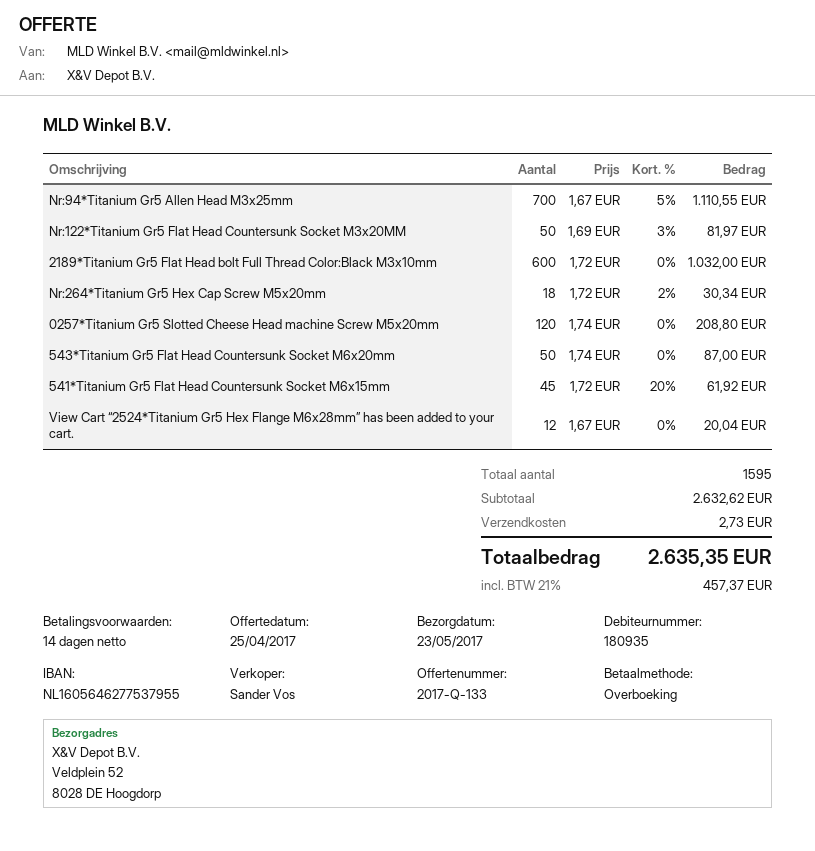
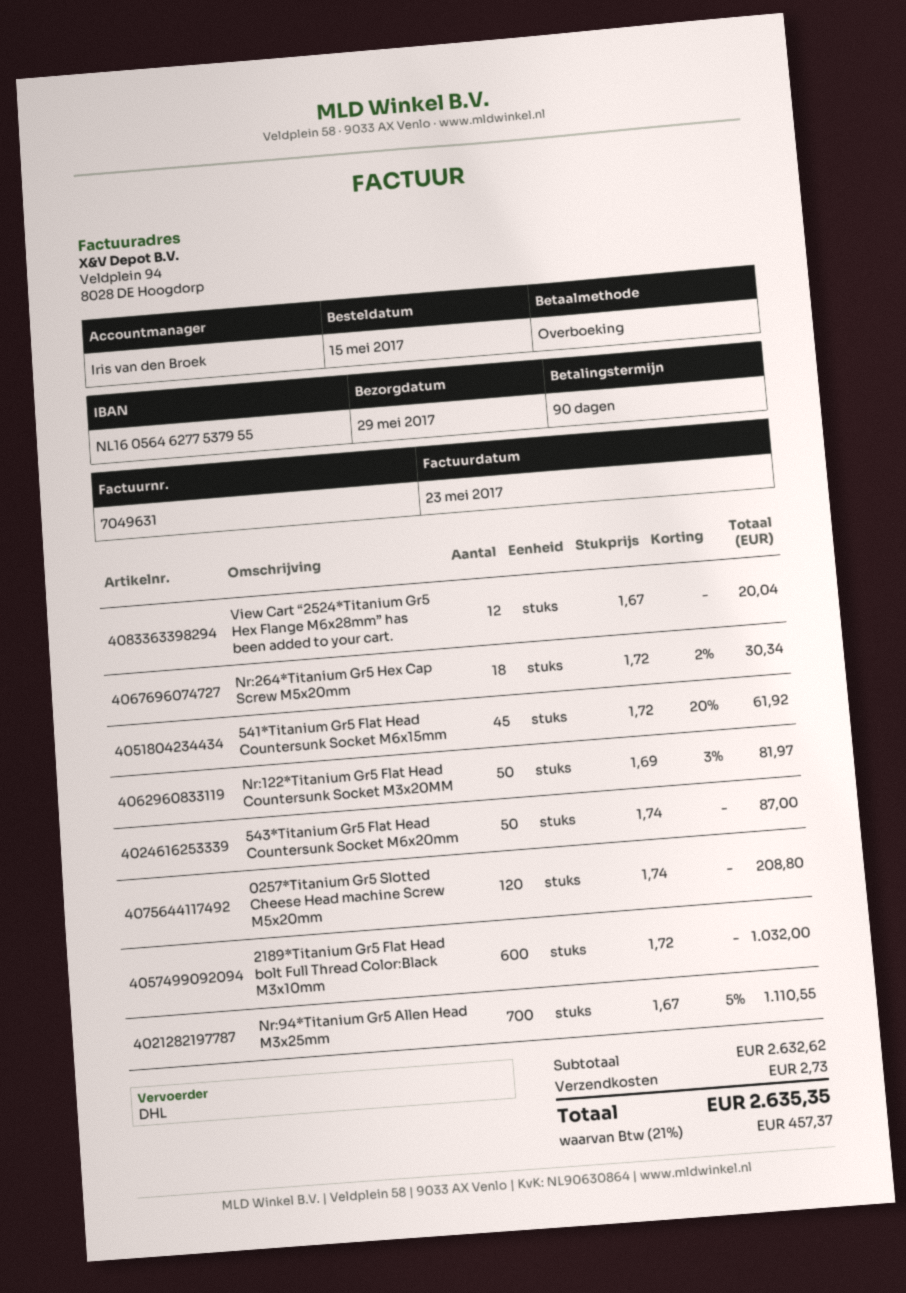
delivery date: 2017-05-23 -> 2017-05-29
payment terms: 14 days -> 90 days
sales rep: Sander Vos -> Iris van den Broek

